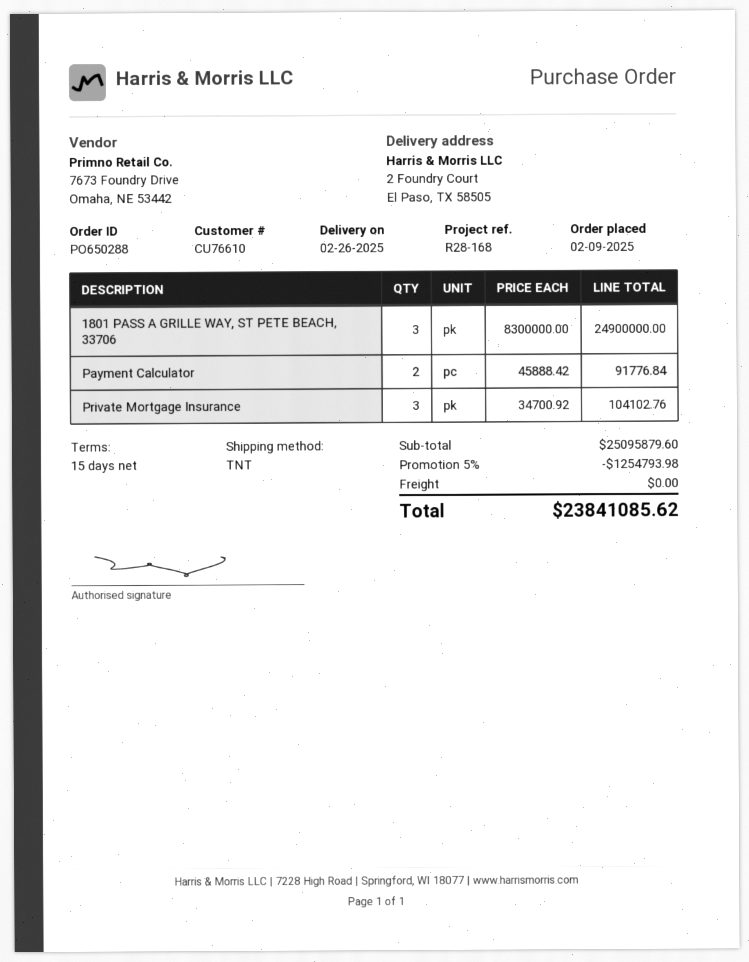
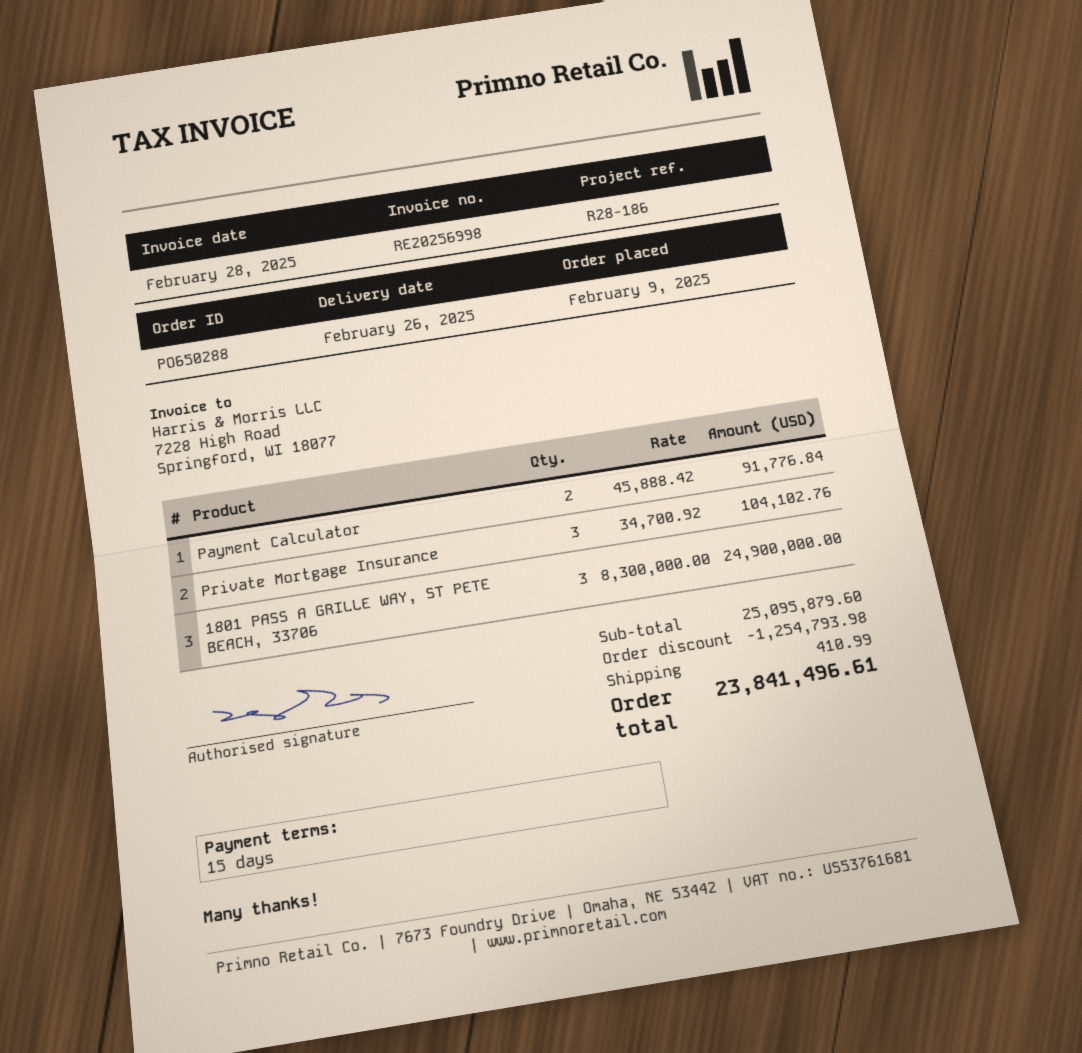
reference: R28-168 -> R28-186
shipping: 0.00 -> 410.99
total: 23841085.62 -> 23841496.61

